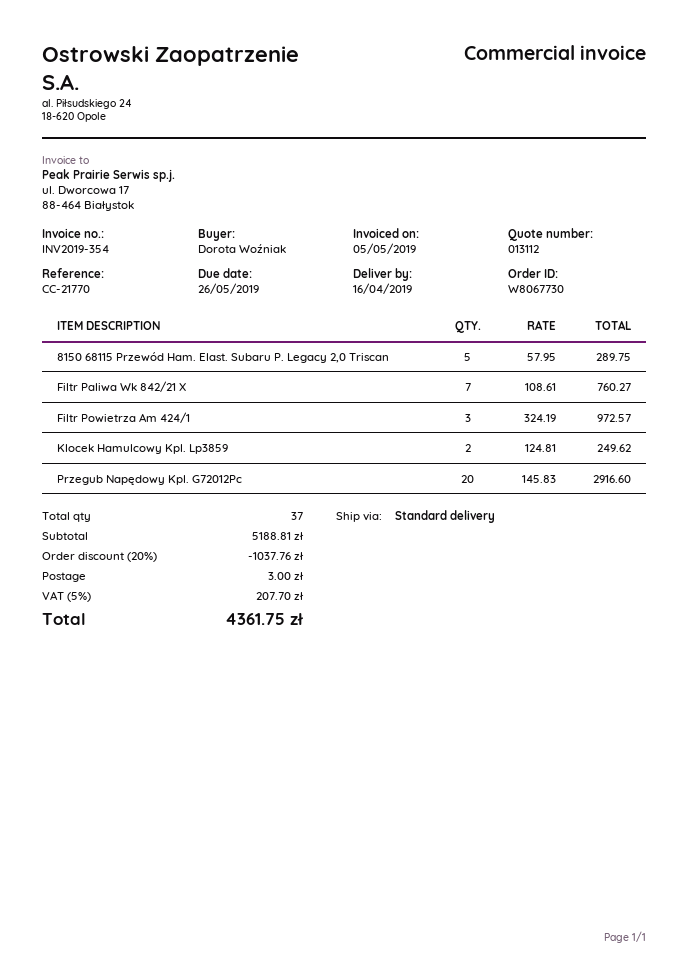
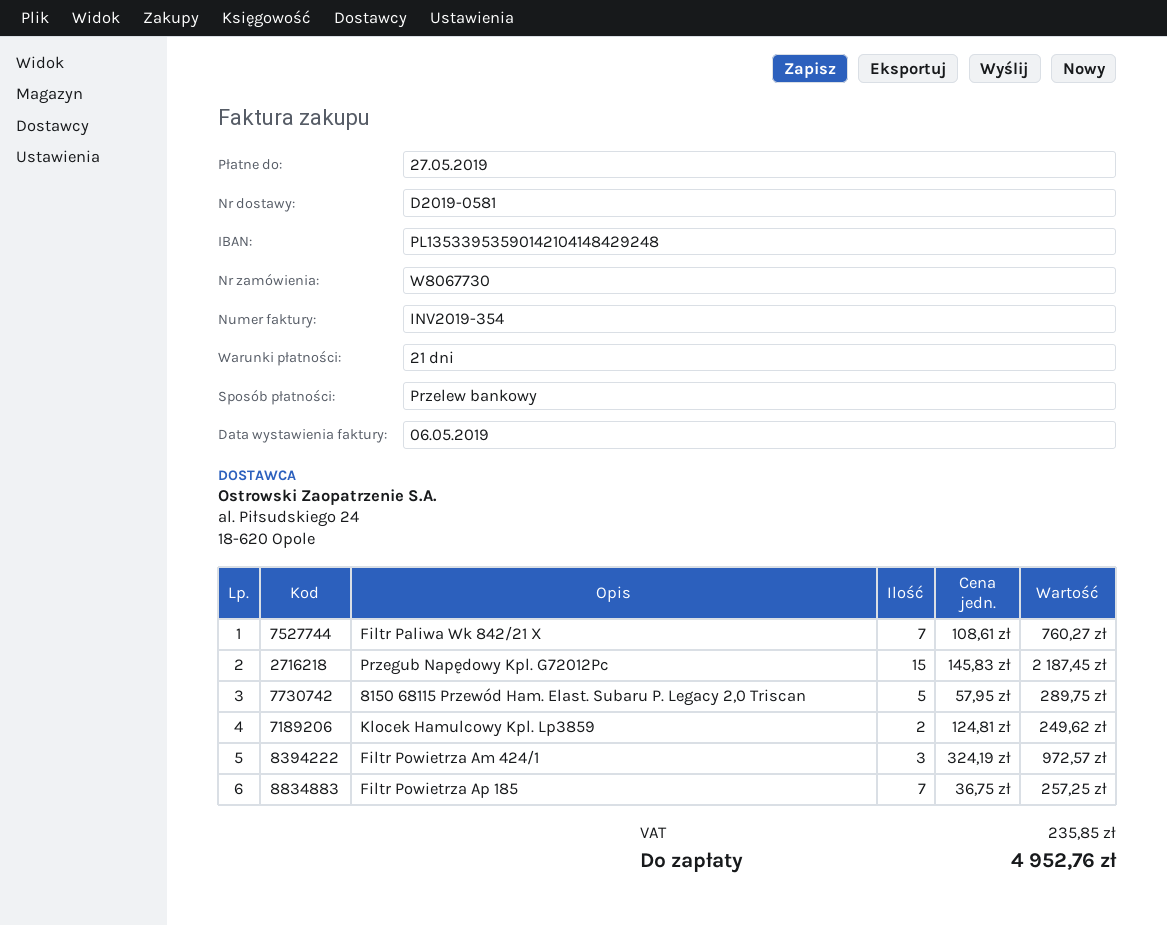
invoice date: 2019-05-05 -> 2019-05-06
due date: 2019-05-26 -> 2019-05-27
Przegub Napędowy Kpl. G72012Pc: 20 x 145.83 = 2916.60 -> 15 x 145.83 = 2187.45
Filtr Powietrza Ap 185: none -> 7 x 36.75 = 257.25
discount: 20% = 1037.76 -> none
shipping: 3.00 -> none
tax: 207.70 -> 235.85
total: 4361.75 -> 4952.76

